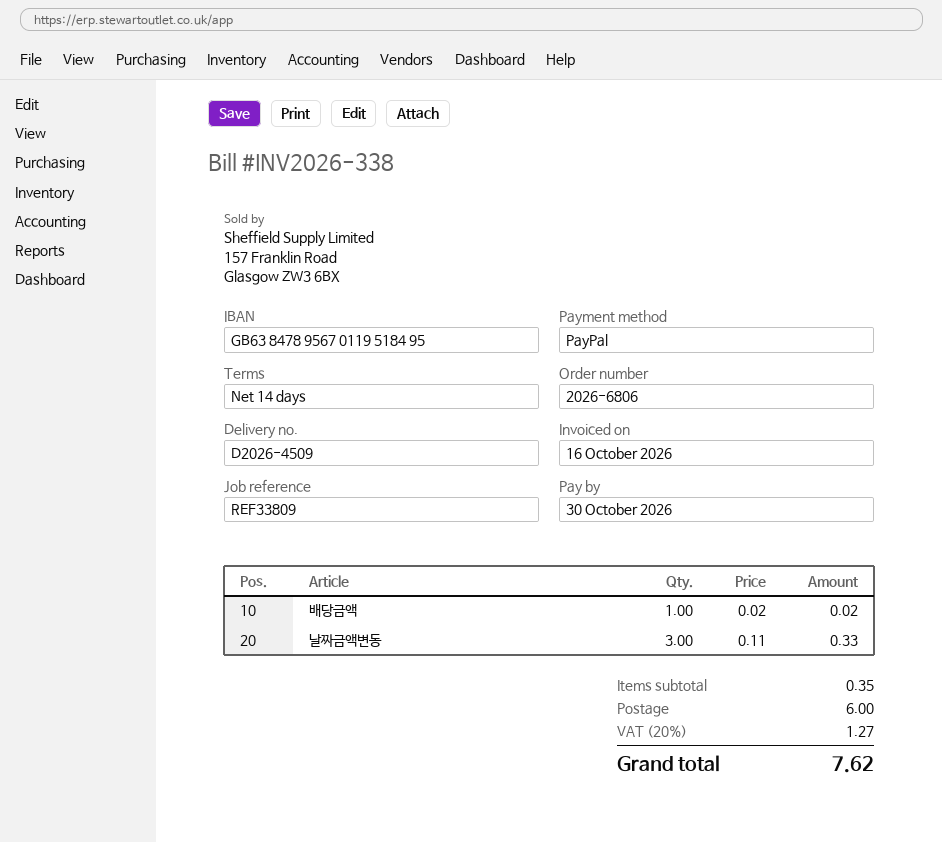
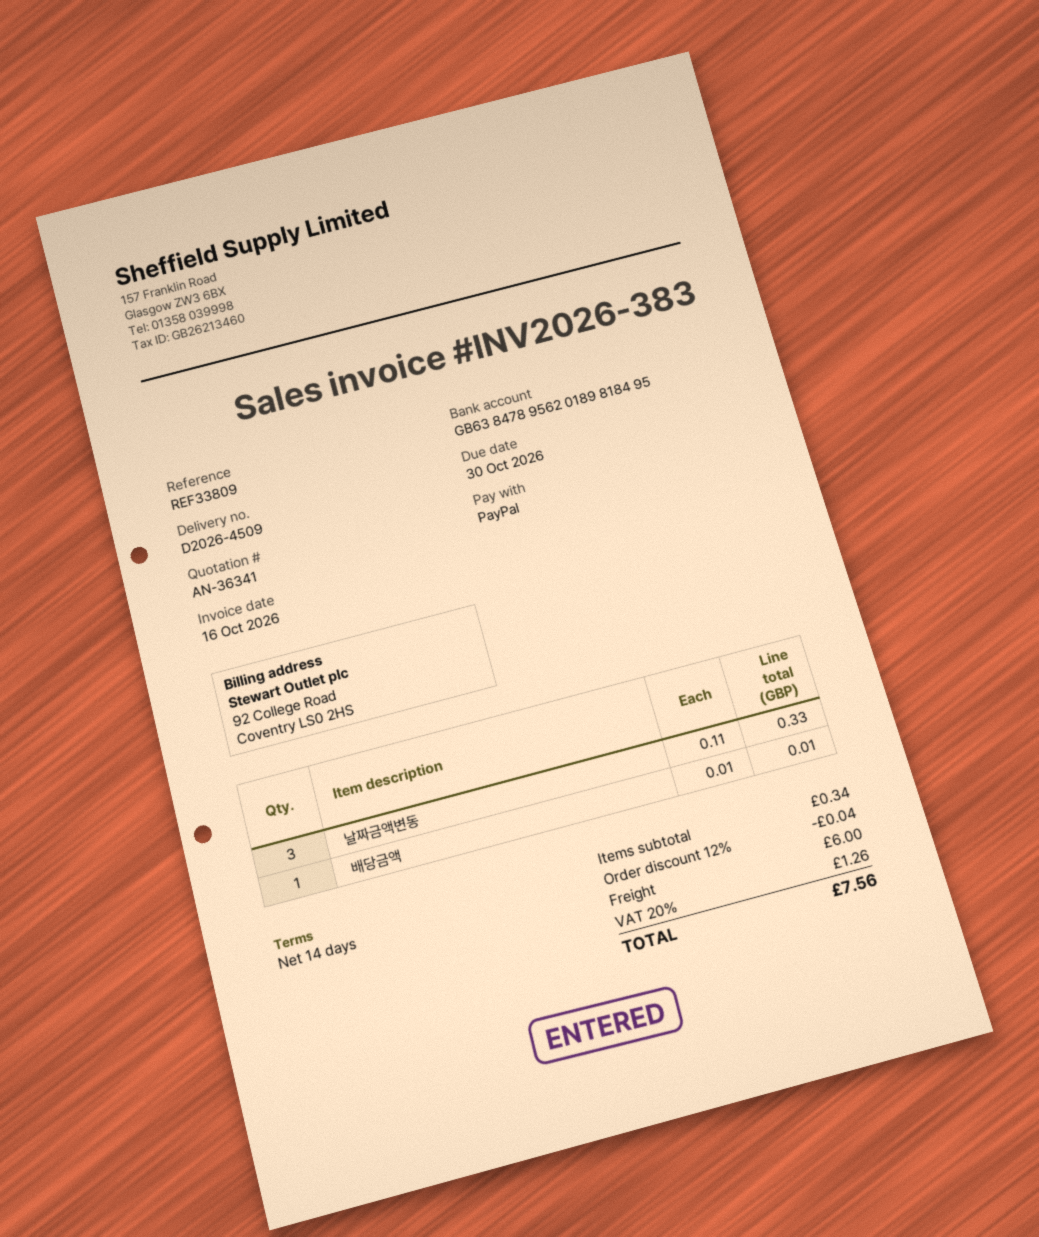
invoice number: INV2026-338 -> INV2026-383
bank account: GB63847895670119518495 -> GB63847895620189818495
배당금액: 1 x 0.02 = 0.02 -> 1 x 0.01 = 0.01
subtotal: 0.35 -> 0.34
discount: none -> 12% = 0.04
tax: 20% = 1.27 -> 20% = 1.26
total: 7.62 -> 7.56

